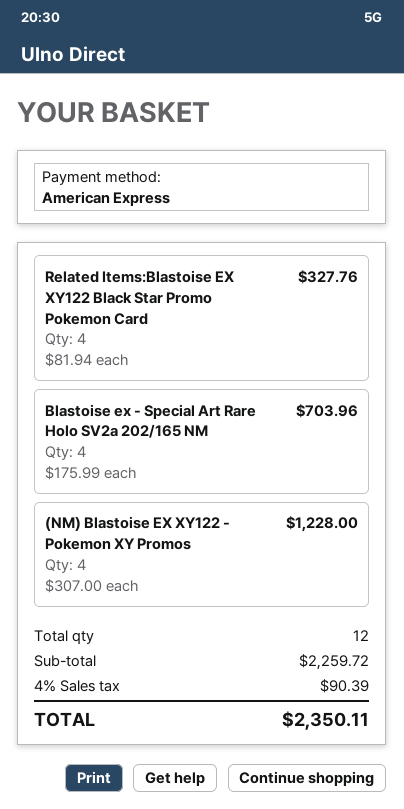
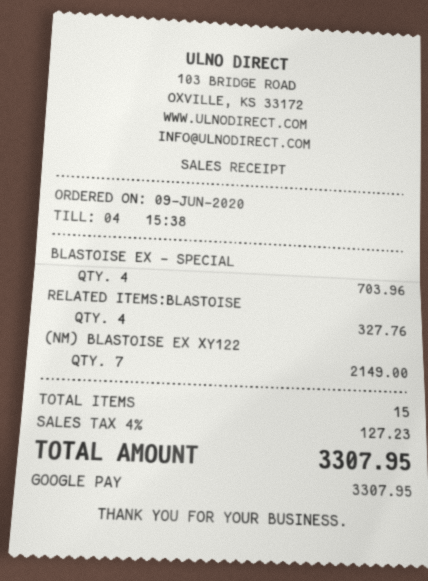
payment method: American Express -> Google Pay
(NM) Blastoise EX XY122 - Pokemon XY Promos: 4 for 1228.00 -> 7 for 2149.00
total quantity: 12 -> 15
tax: 4% = 90.39 -> 4% = 127.23
total: 2350.11 -> 3307.95

